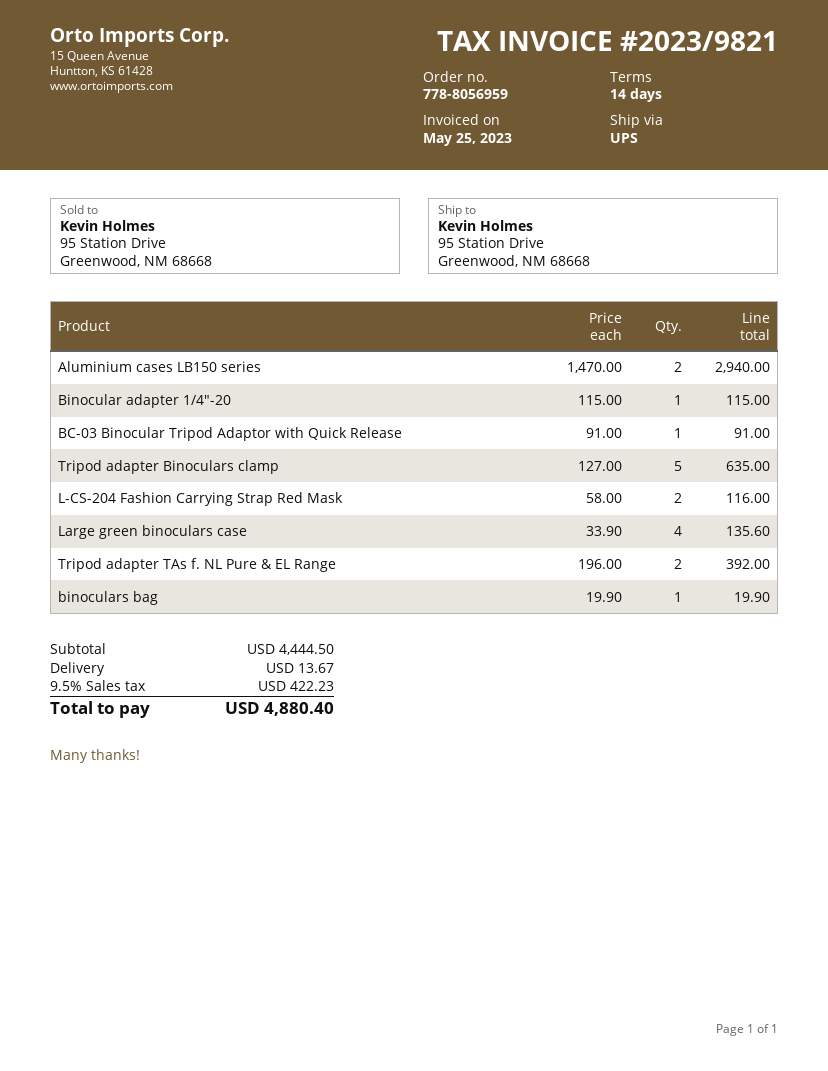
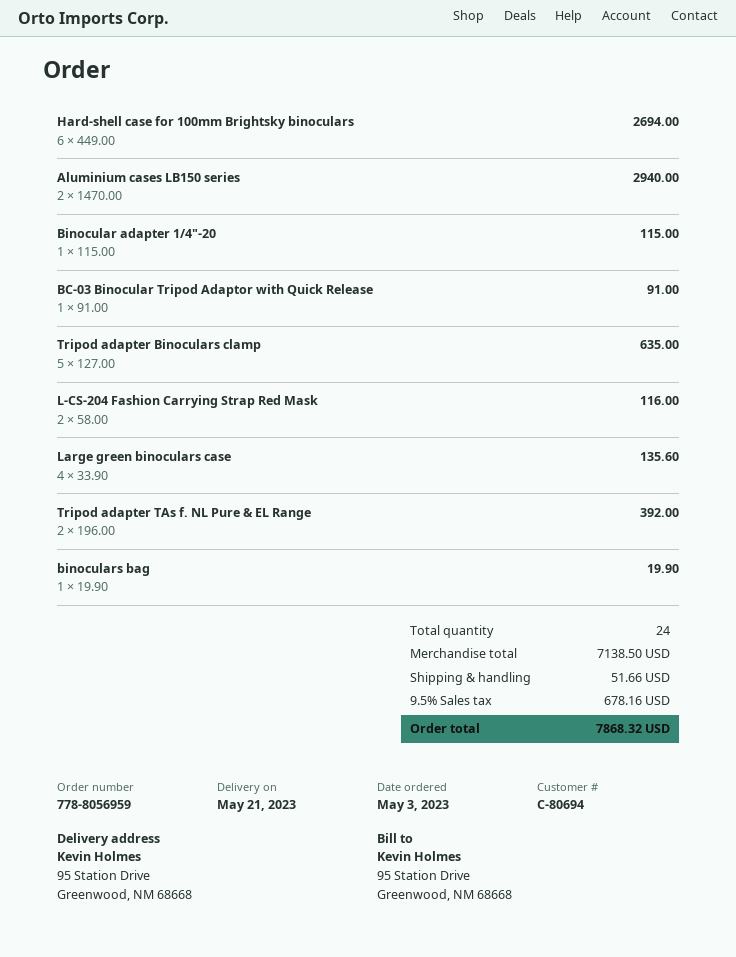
Hard-shell case for 100mm Brightsky binoculars: none -> 6 x 449.00 = 2694.00
subtotal: 4444.50 -> 7138.50
shipping: 13.67 -> 51.66
tax: 9.5% = 422.23 -> 9.5% = 678.16
total: 4880.40 -> 7868.32

